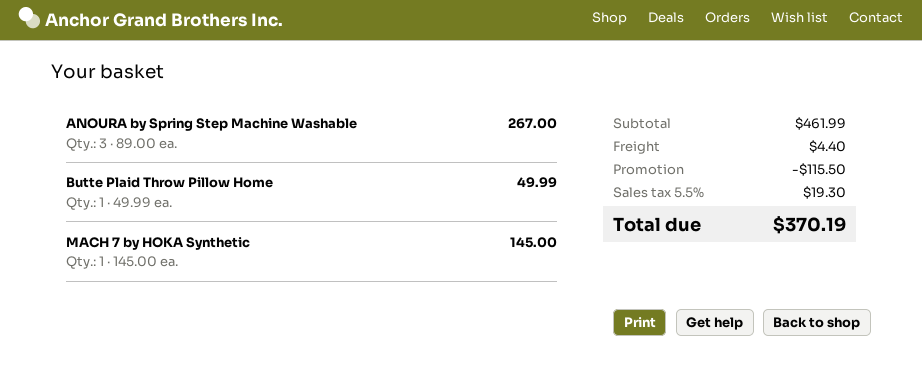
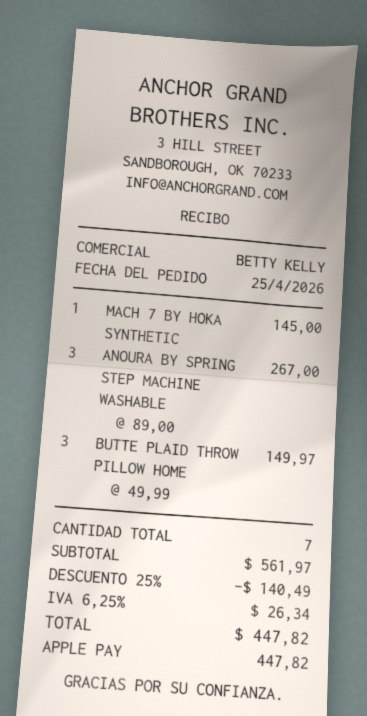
Butte Plaid Throw Pillow Home: 1 x 49.99 = 49.99 -> 3 x 49.99 = 149.97
subtotal: 461.99 -> 561.97
discount: 115.50 -> 140.49
shipping: 4.40 -> none
tax: 5.5% = 19.30 -> 6.25% = 26.34
total: 370.19 -> 447.82

